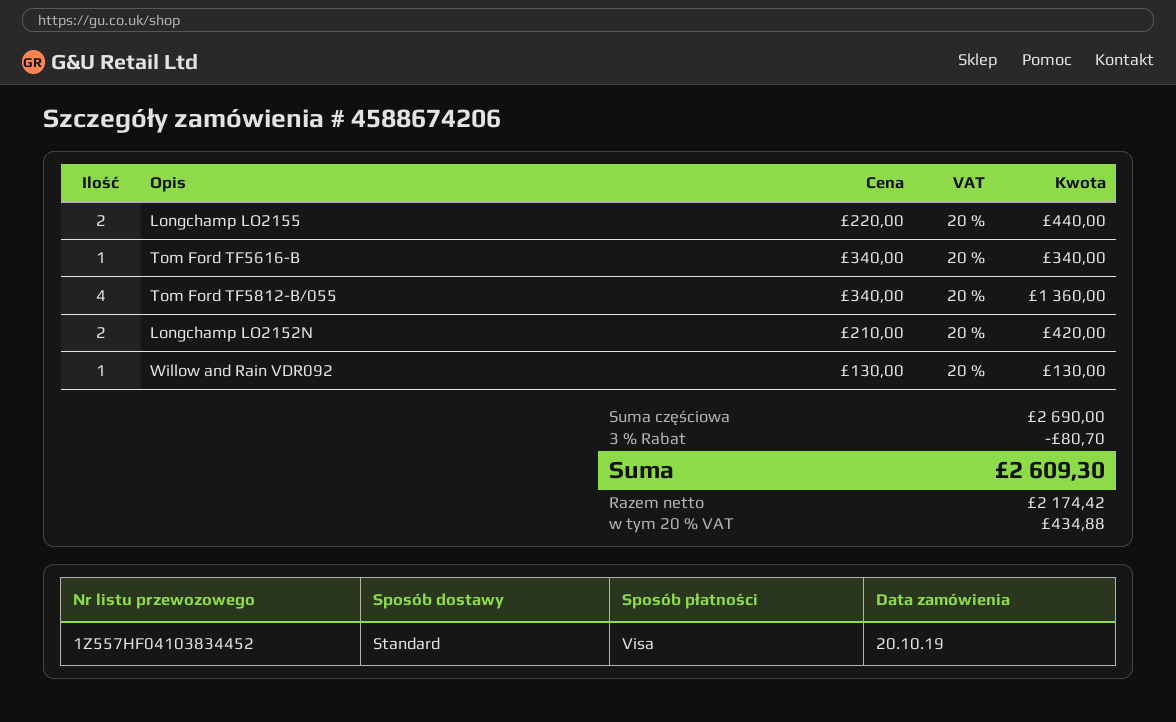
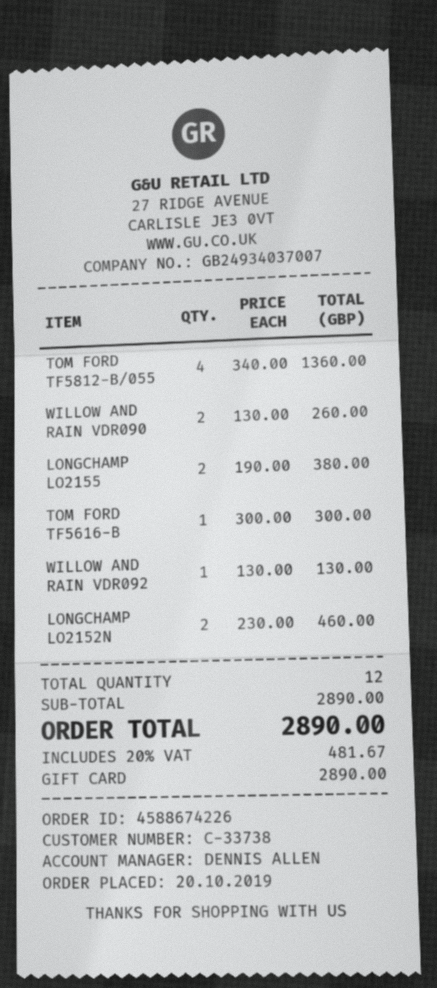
order number: 4588674206 -> 4588674226
payment method: Visa -> gift card
Longchamp LO2155: 2 x 220.00 = 440.00 -> 2 x 190.00 = 380.00
Tom Ford TF5616-B: 1 x 340.00 = 340.00 -> 1 x 300.00 = 300.00
Longchamp LO2152N: 2 x 210.00 = 420.00 -> 2 x 230.00 = 460.00
WILLOW AND RAIN VDR090: none -> 2 x 130.00 = 260.00
subtotal: 2690.00 -> 2890.00
discount: 3% = 80.70 -> none
tax: 20% = 434.88 -> 20% = 481.67
total: 2609.30 -> 2890.00

